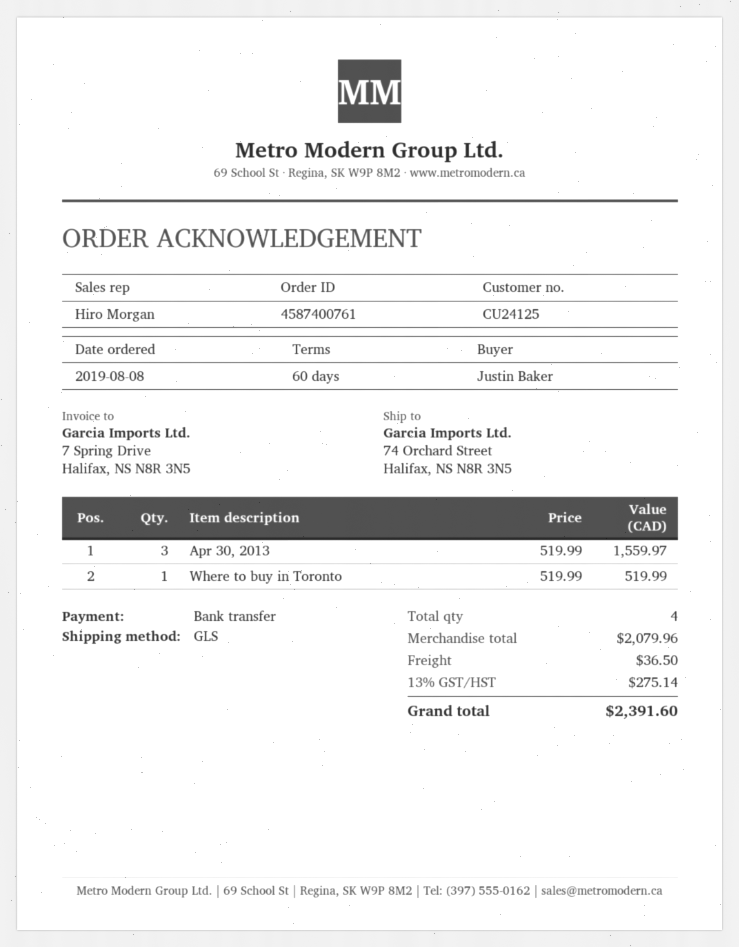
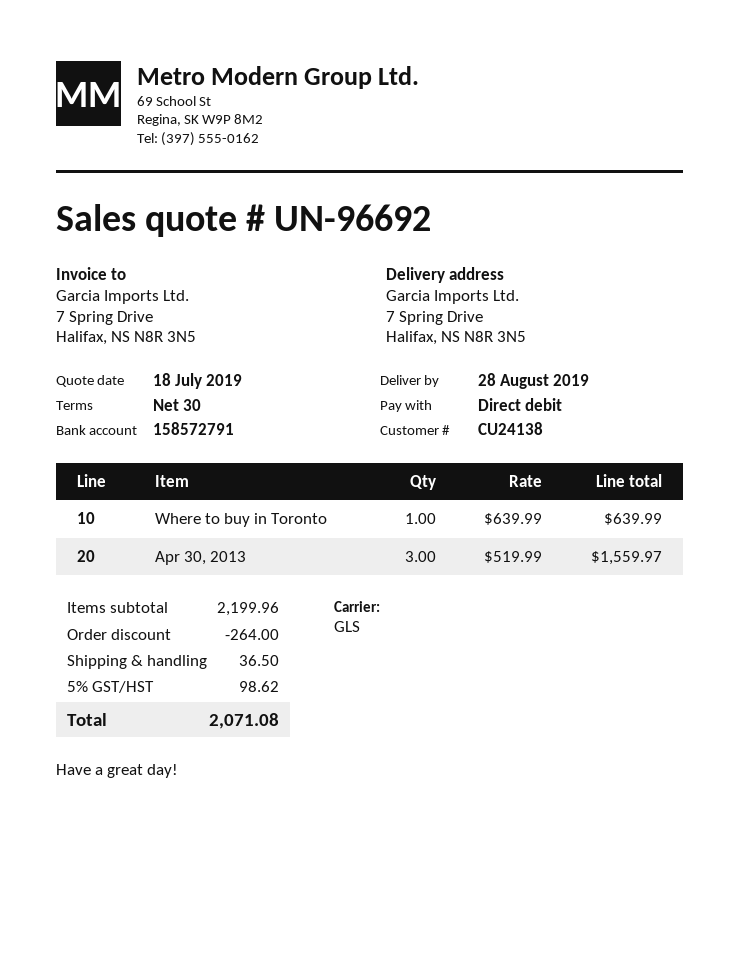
payment terms: 60 days -> 30 days
customer number: CU24125 -> CU24138
payment method: bank transfer -> direct debit
ship to: 74 Orchard Street, Halifax, NS N8R 3N5 -> 7 Spring Drive, Halifax, NS N8R 3N5
Where to buy in Toronto: 1 x 519.99 = 519.99 -> 1 x 639.99 = 639.99
subtotal: 2079.96 -> 2199.96
discount: none -> 264.00
tax: 13% = 275.14 -> 5% = 98.62
total: 2391.60 -> 2071.08

